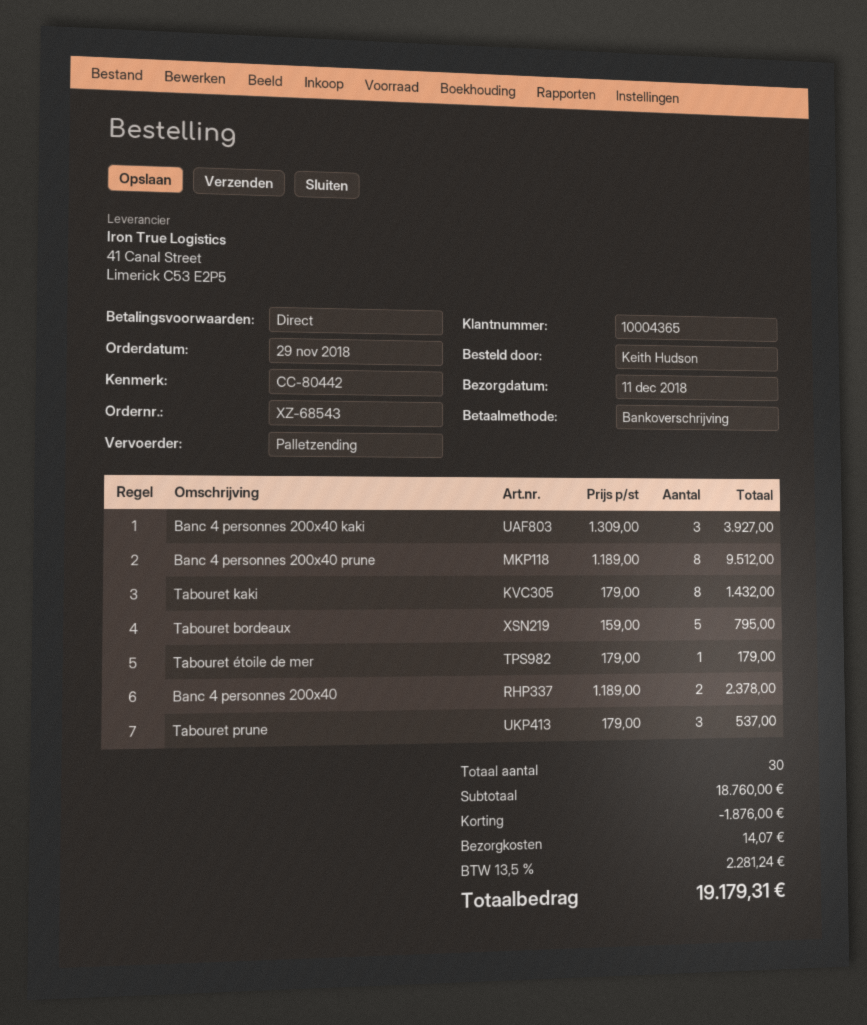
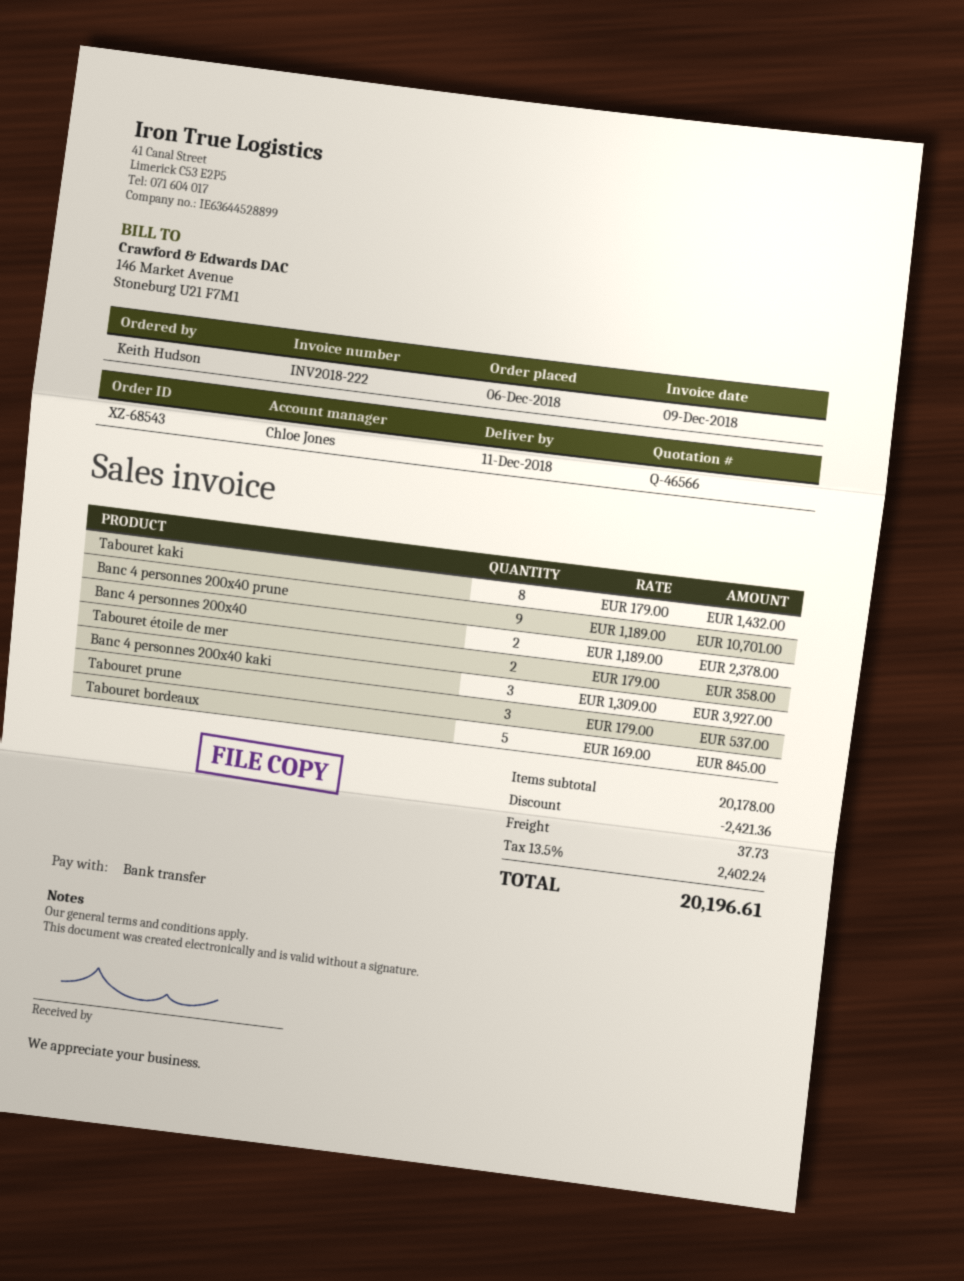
order date: 2018-11-29 -> 2018-12-06
Banc 4 personnes 200x40 prune: 8 x 1189.00 = 9512.00 -> 9 x 1189.00 = 10701.00
Tabouret bordeaux: 5 x 159.00 = 795.00 -> 5 x 169.00 = 845.00
Tabouret étoile de mer: 1 x 179.00 = 179.00 -> 2 x 179.00 = 358.00
subtotal: 18760.00 -> 20178.00
discount: 1876.00 -> 2421.36
shipping: 14.07 -> 37.73
tax: 13.5% = 2281.24 -> 13.5% = 2402.24
total: 19179.31 -> 20196.61

